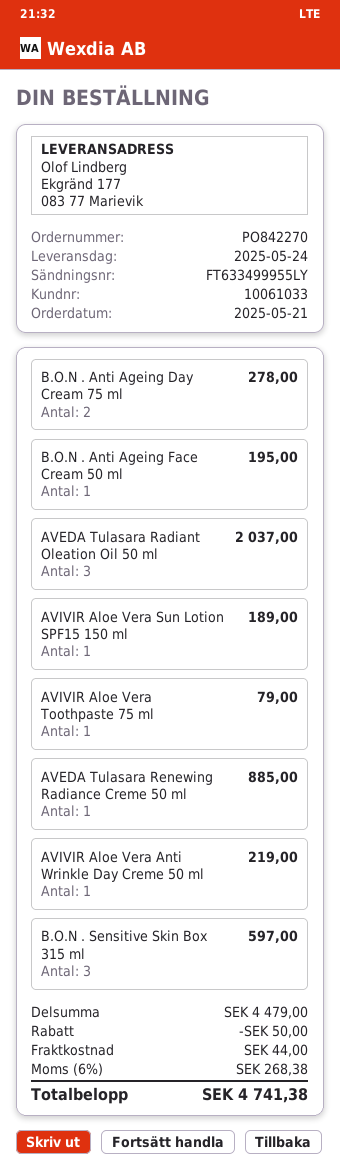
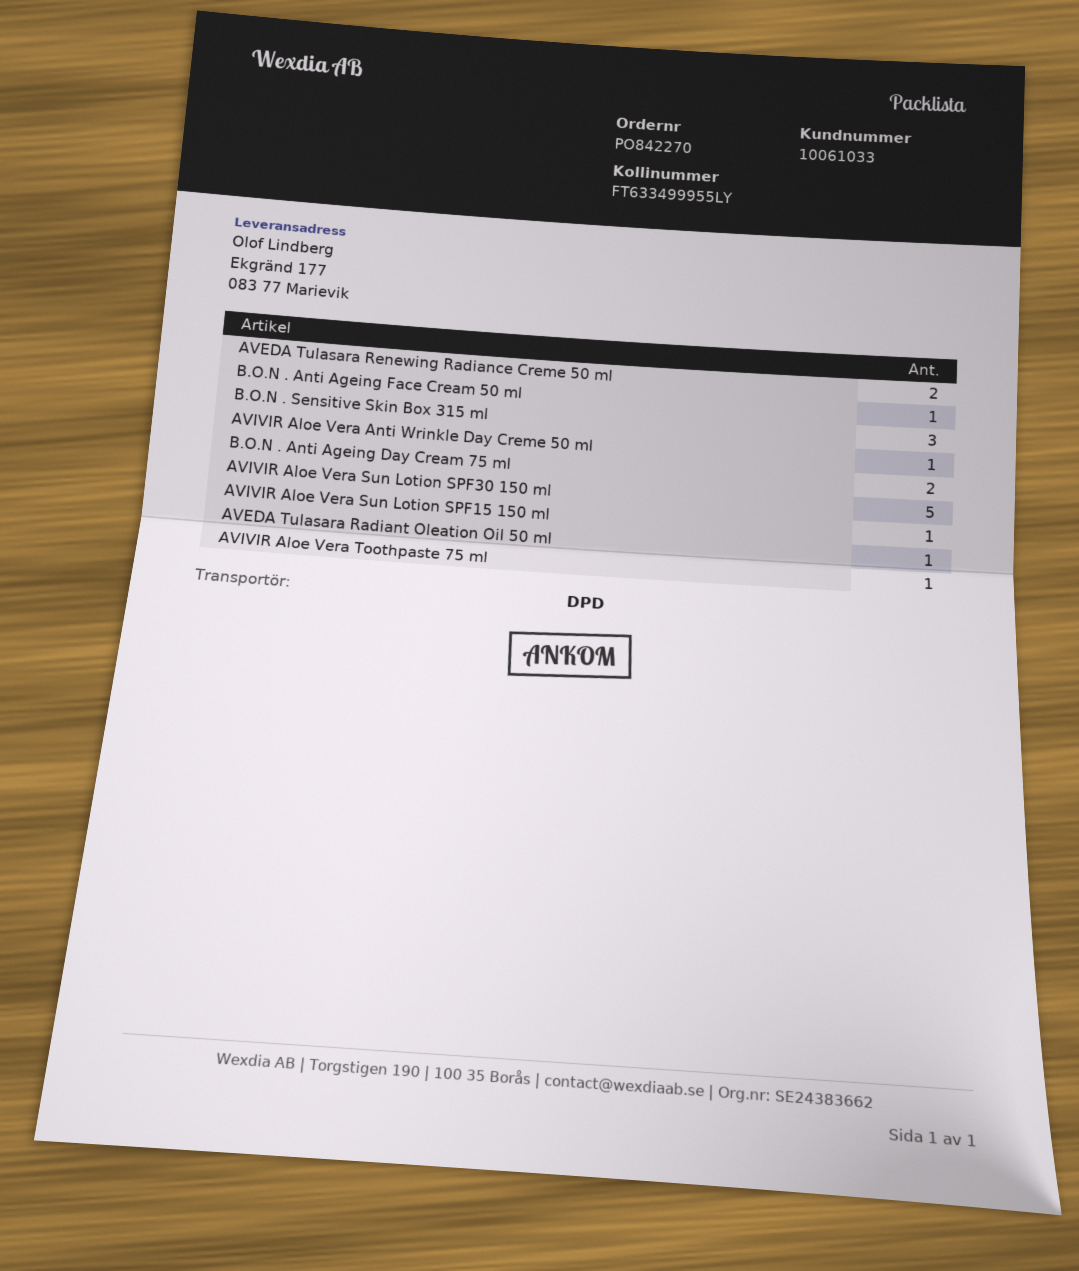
AVEDA Tulasara Radiant Oleation Oil 50 ml: 3 -> 1
AVEDA Tulasara Renewing Radiance Creme 50 ml: 1 -> 2
AVIVIR Aloe Vera Sun Lotion SPF30 150 ml: none -> 5

